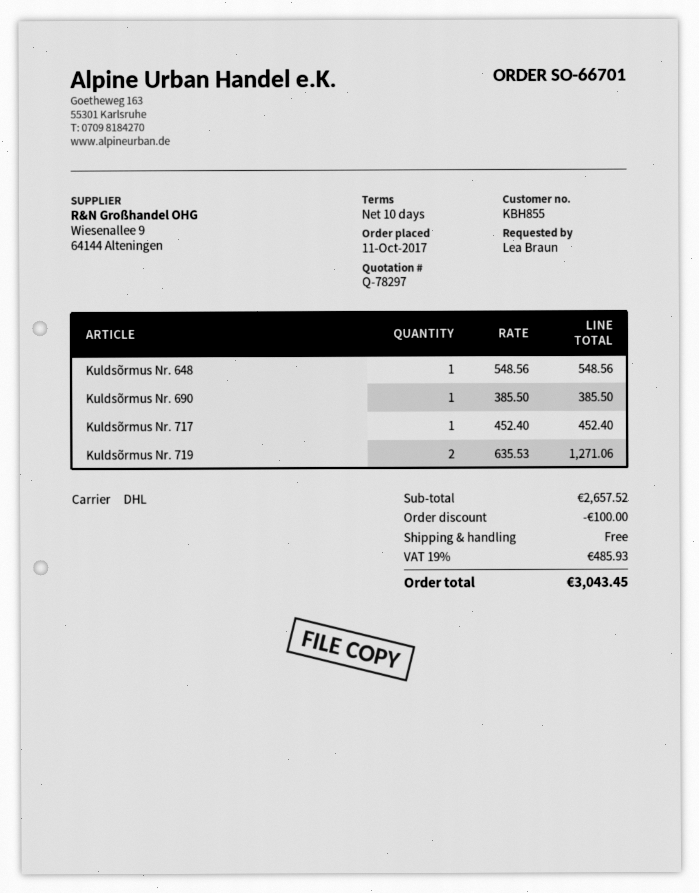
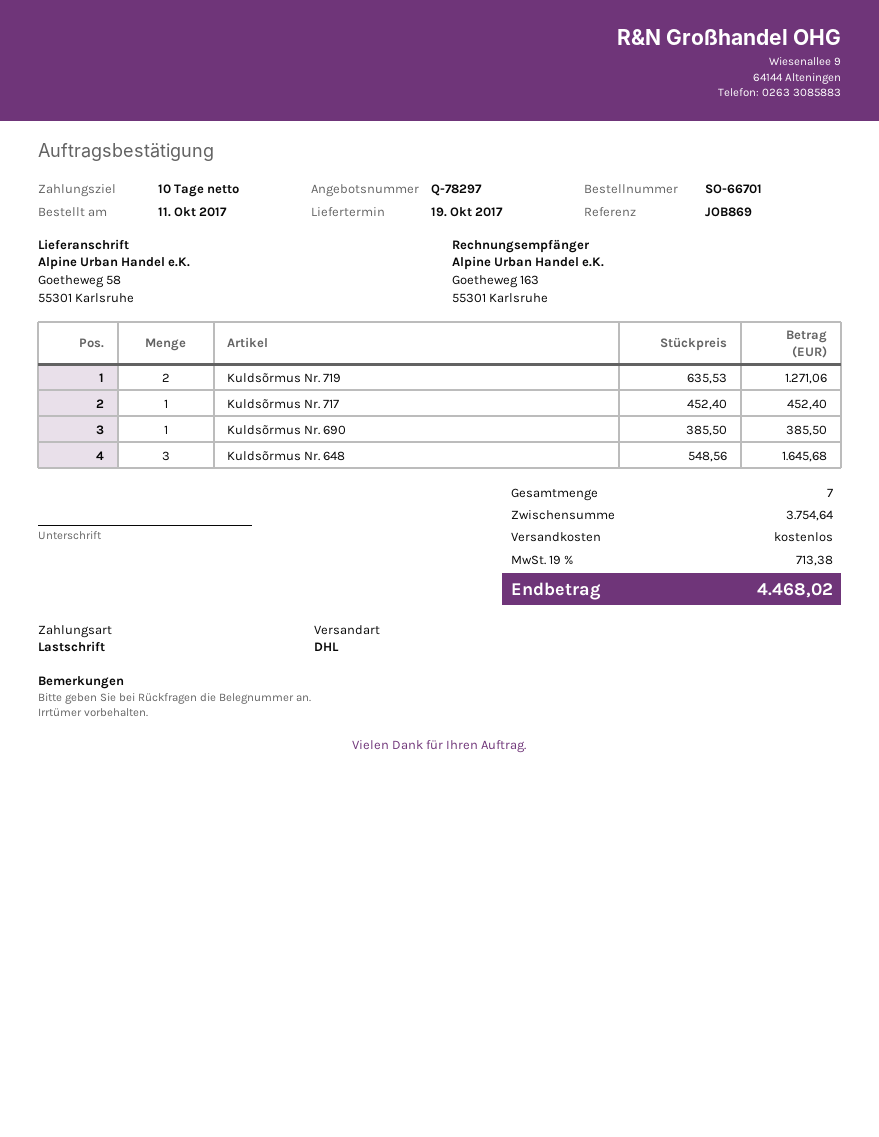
Kuldsõrmus Nr. 648: 1 x 548.56 = 548.56 -> 3 x 548.56 = 1645.68
subtotal: 2657.52 -> 3754.64
discount: 100.00 -> none
tax: 19% = 485.93 -> 19% = 713.38
total: 3043.45 -> 4468.02

